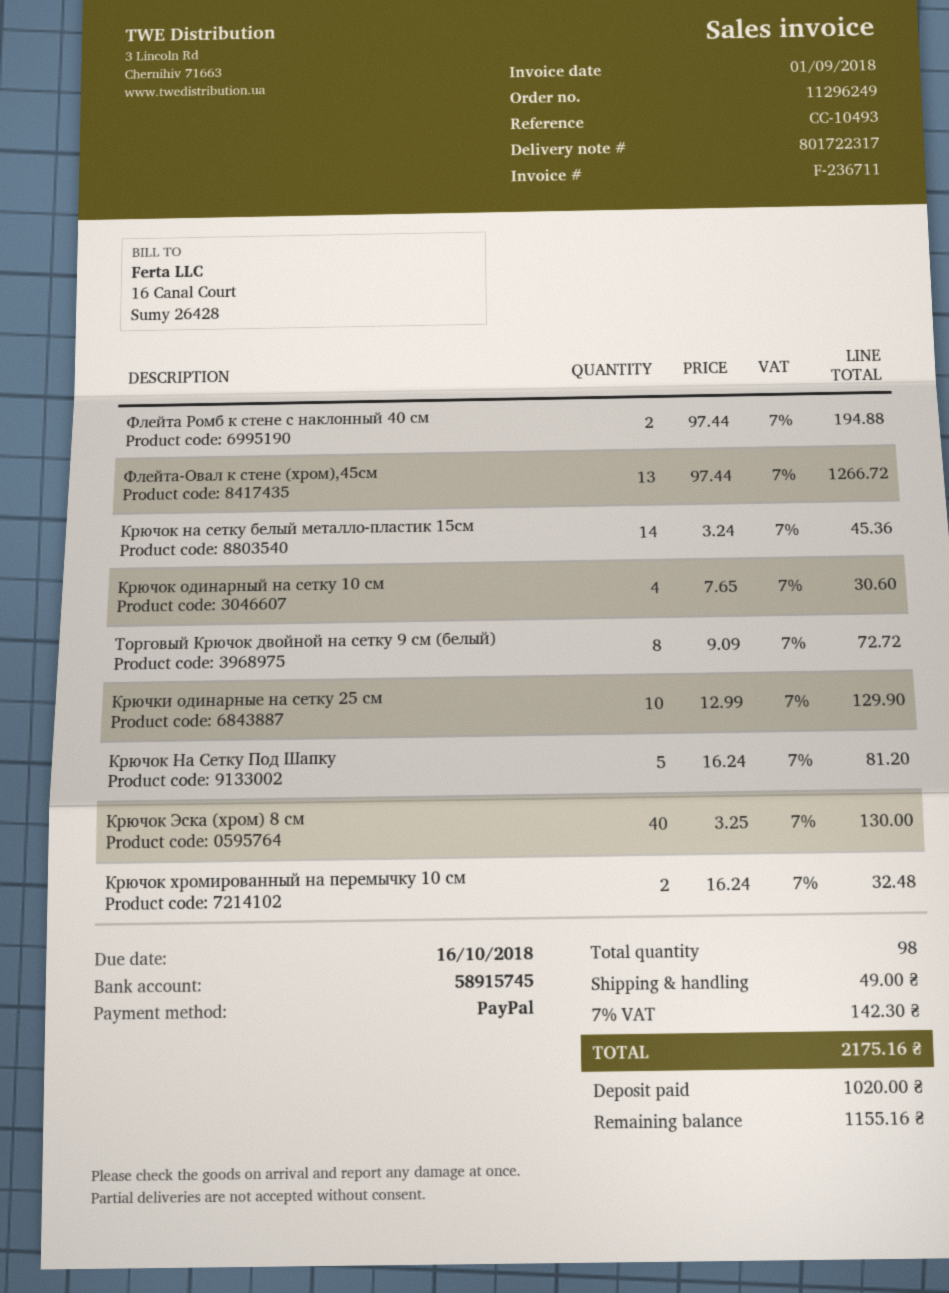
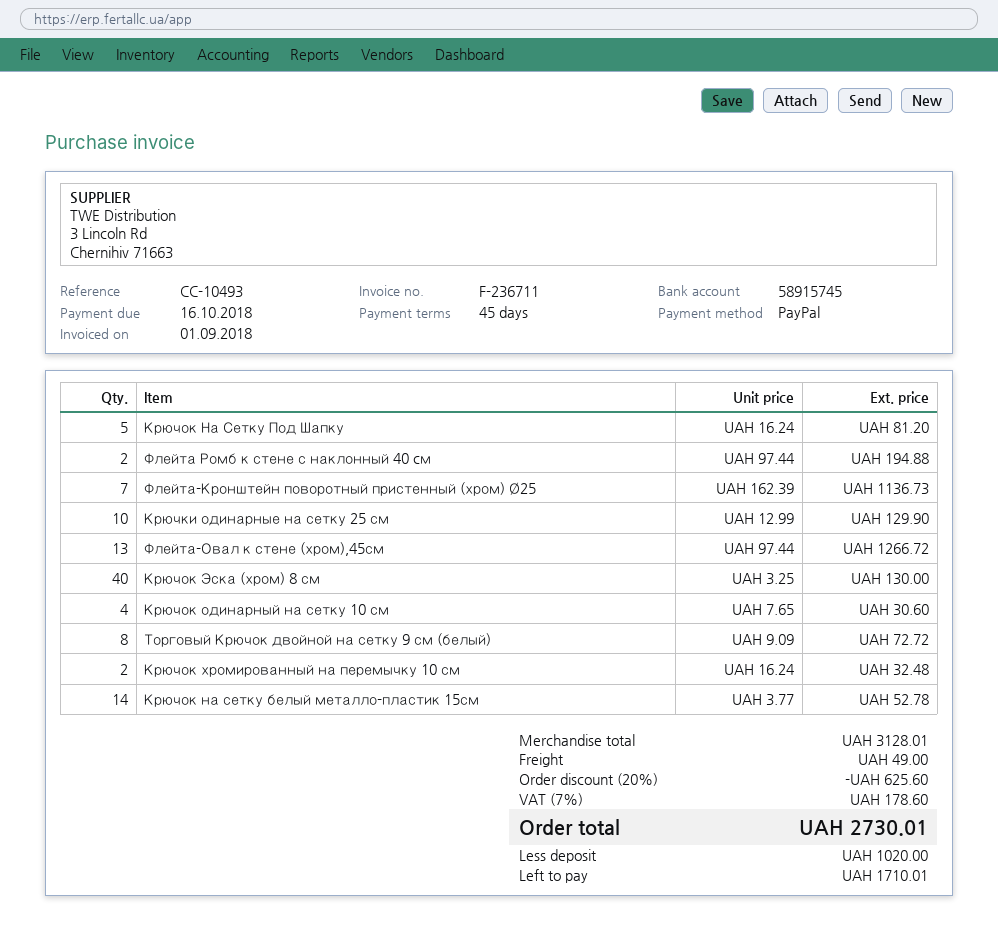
Крючок на сетку белый металло-пластик 15см: 14 x 3.24 = 45.36 -> 14 x 3.77 = 52.78
Флейта-Кронштейн поворотный пристенный (хром) Ø25: none -> 7 x 162.39 = 1136.73
discount: none -> 20% = 625.60
tax: 7% = 142.30 -> 7% = 178.60
total: 2175.16 -> 2730.01
balance: 1155.16 -> 1710.01

